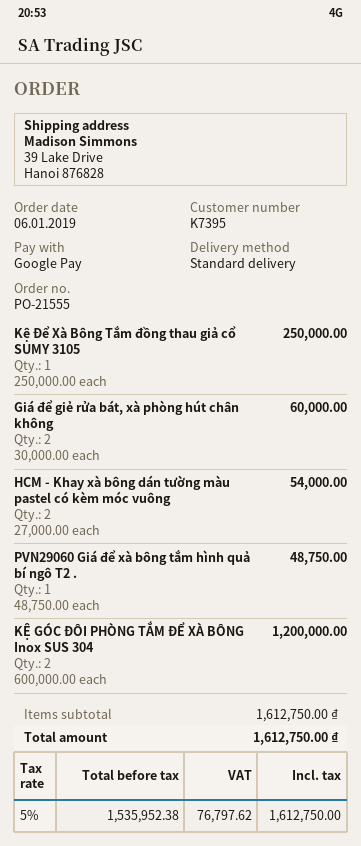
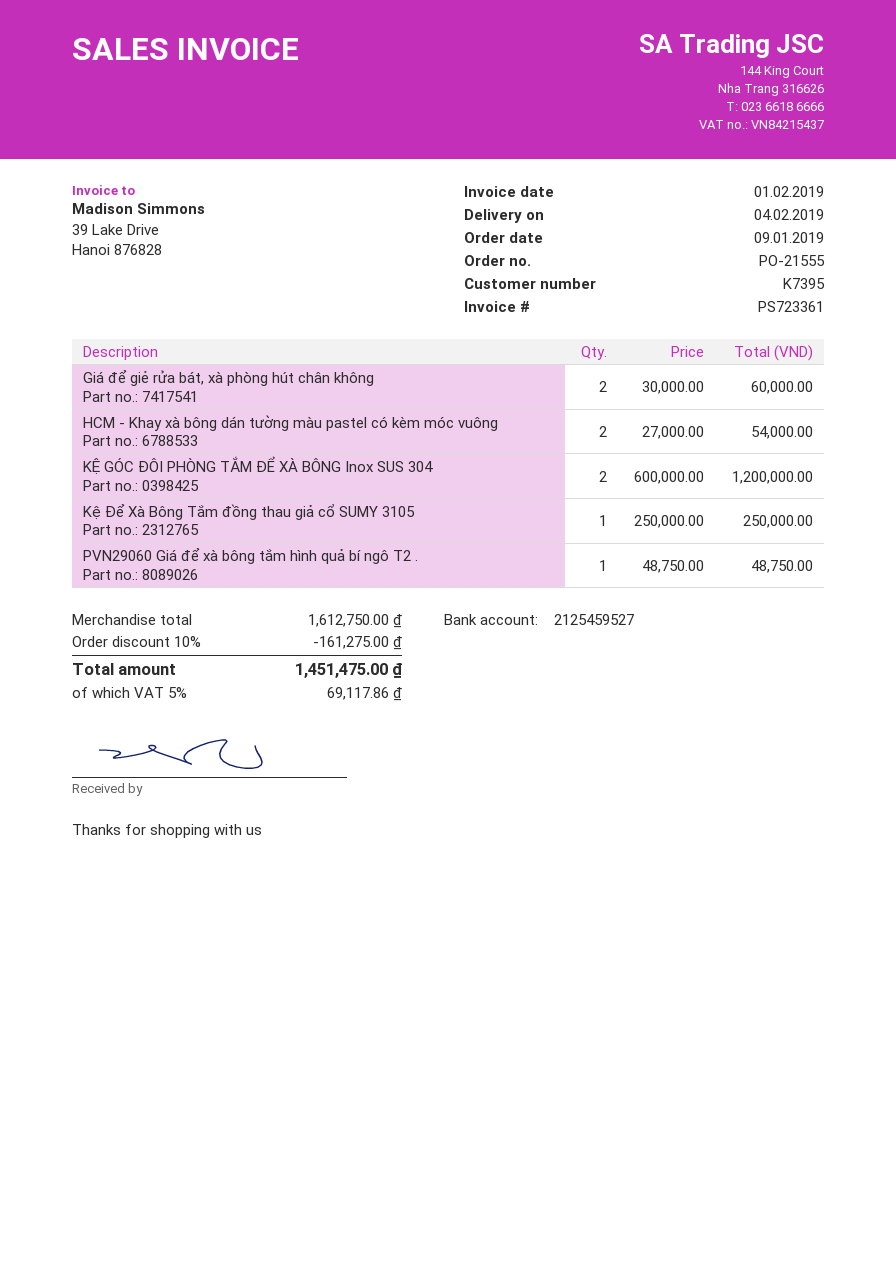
order date: 2019-01-06 -> 2019-01-09
discount: none -> 10% = 161275.00
tax: 5% = 76797.62 -> 5% = 69117.86
total: 1612750.00 -> 1451475.00

